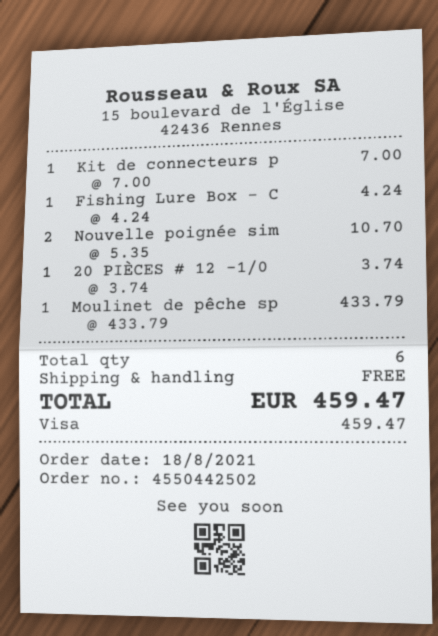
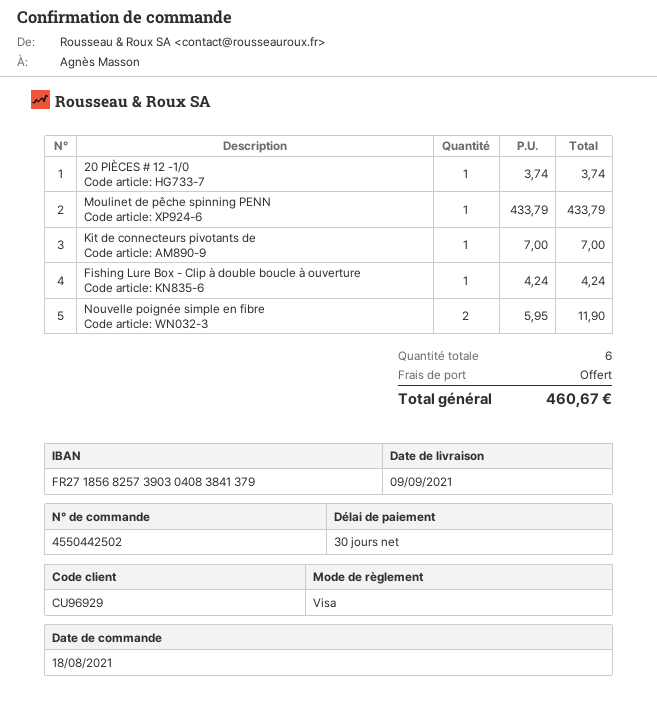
Nouvelle poignée sim: 2 x 5.35 = 10.70 -> 2 x 5.95 = 11.90
total: 459.47 -> 460.67

